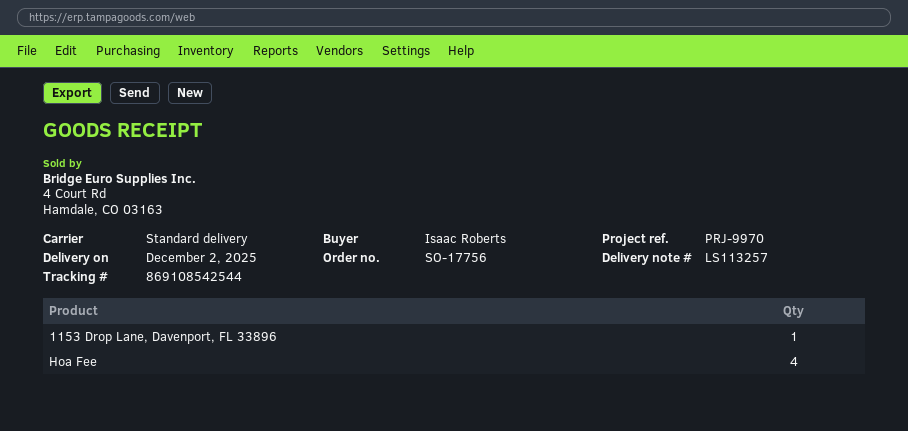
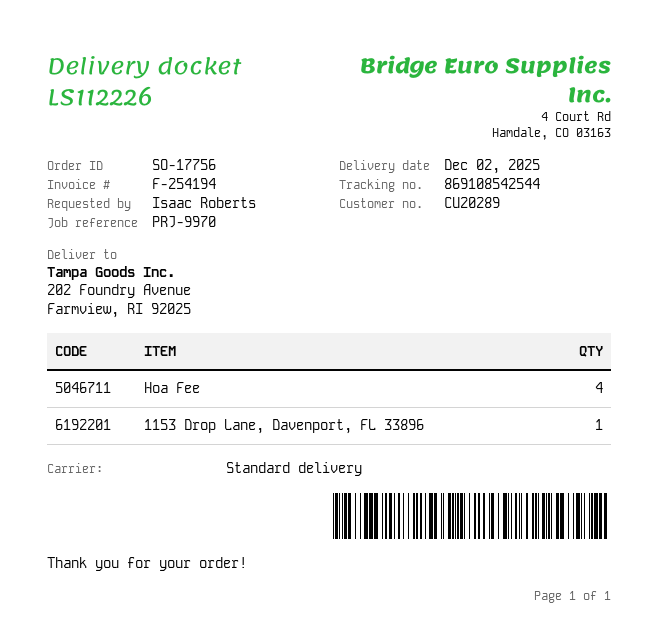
delivery note number: LS113257 -> LS112226

